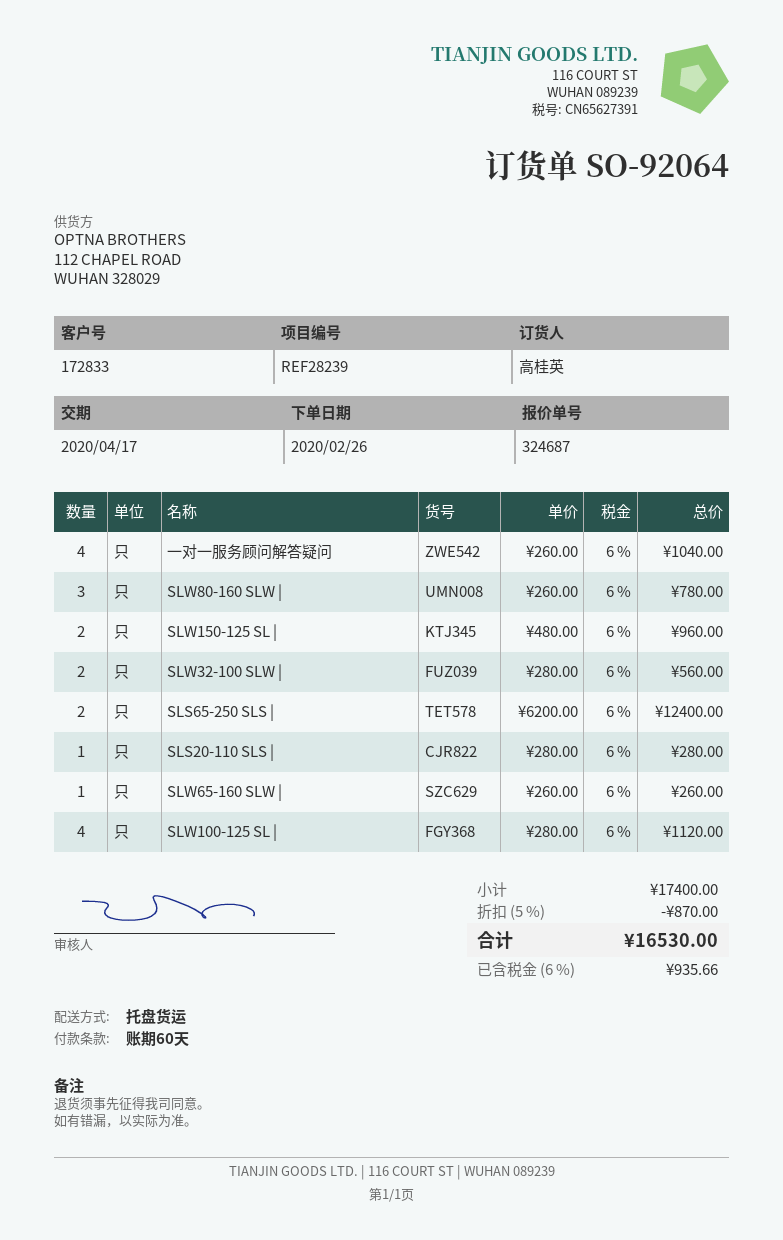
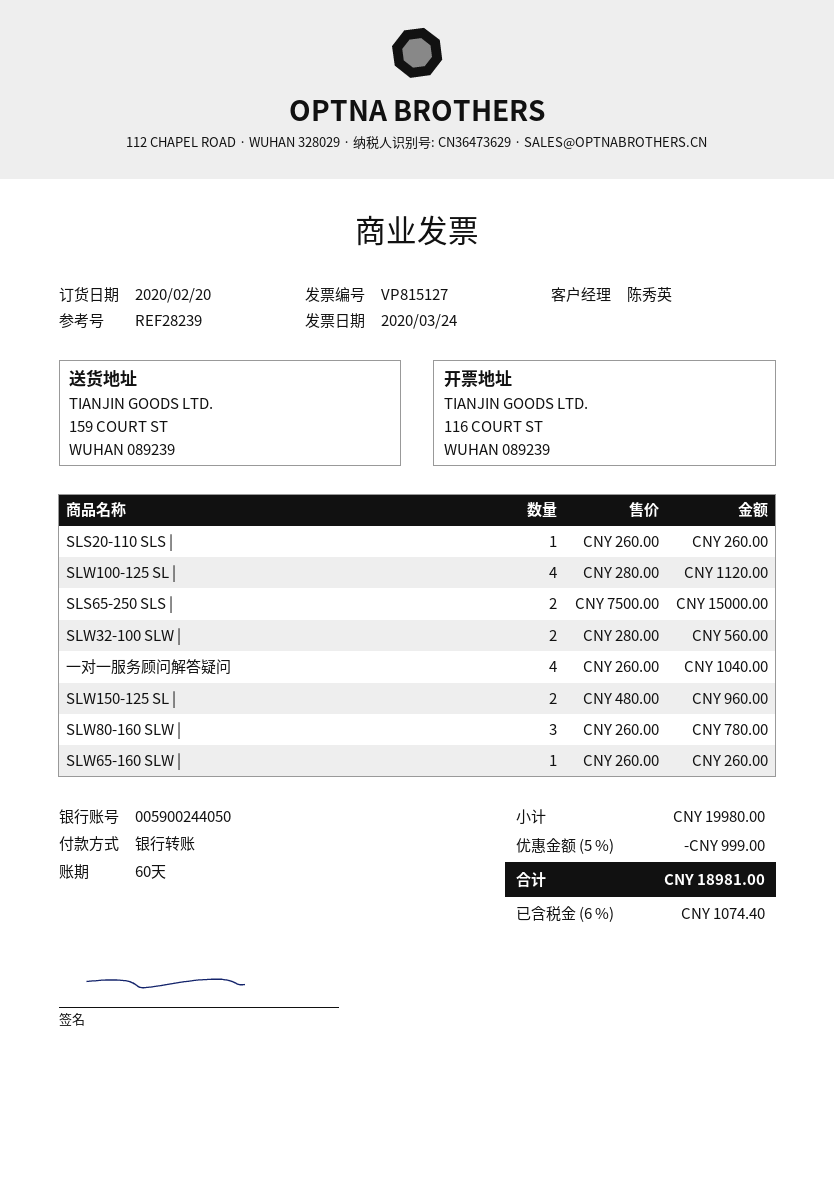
order date: 2020-02-26 -> 2020-02-20
SLS65-250 SLS |: 2 x 6200.00 = 12400.00 -> 2 x 7500.00 = 15000.00
SLS20-110 SLS |: 1 x 280.00 = 280.00 -> 1 x 260.00 = 260.00
subtotal: 17400.00 -> 19980.00
discount: 5% = 870.00 -> 5% = 999.00
tax: 6% = 935.66 -> 6% = 1074.40
total: 16530.00 -> 18981.00

